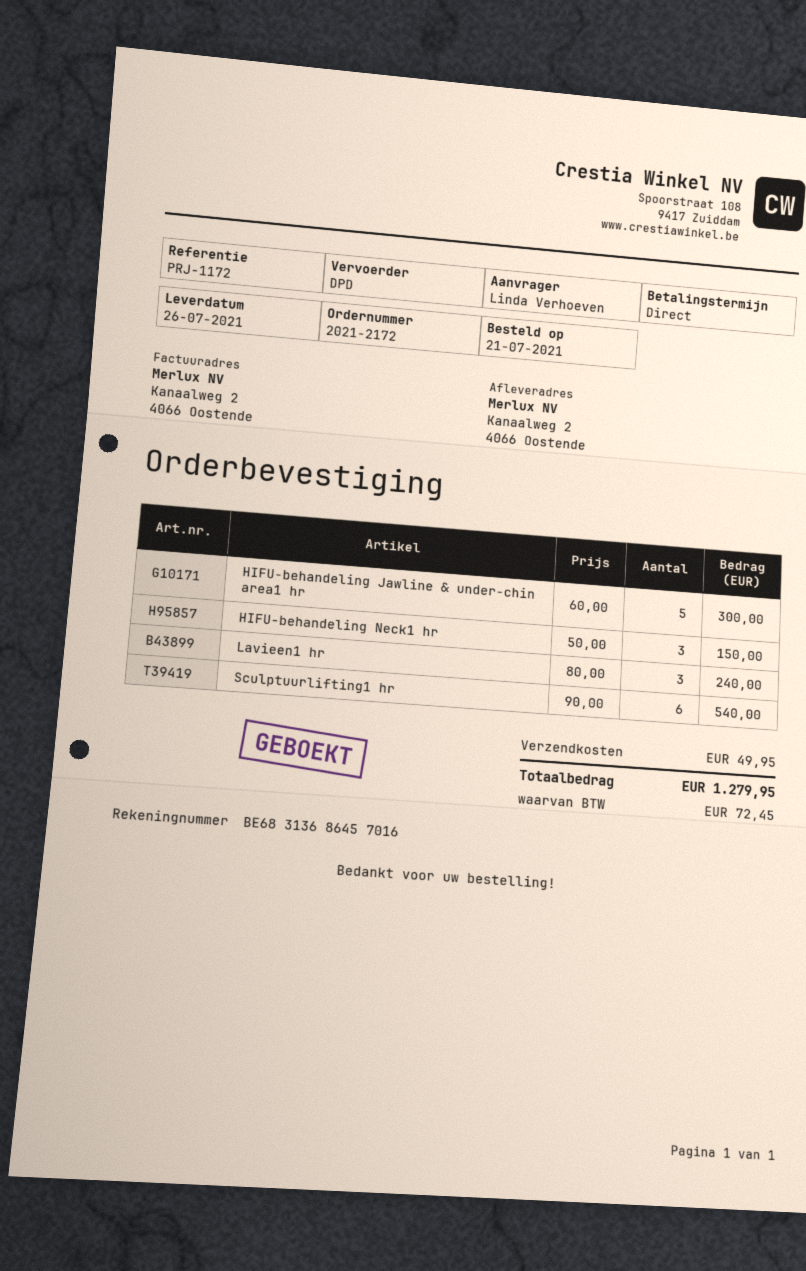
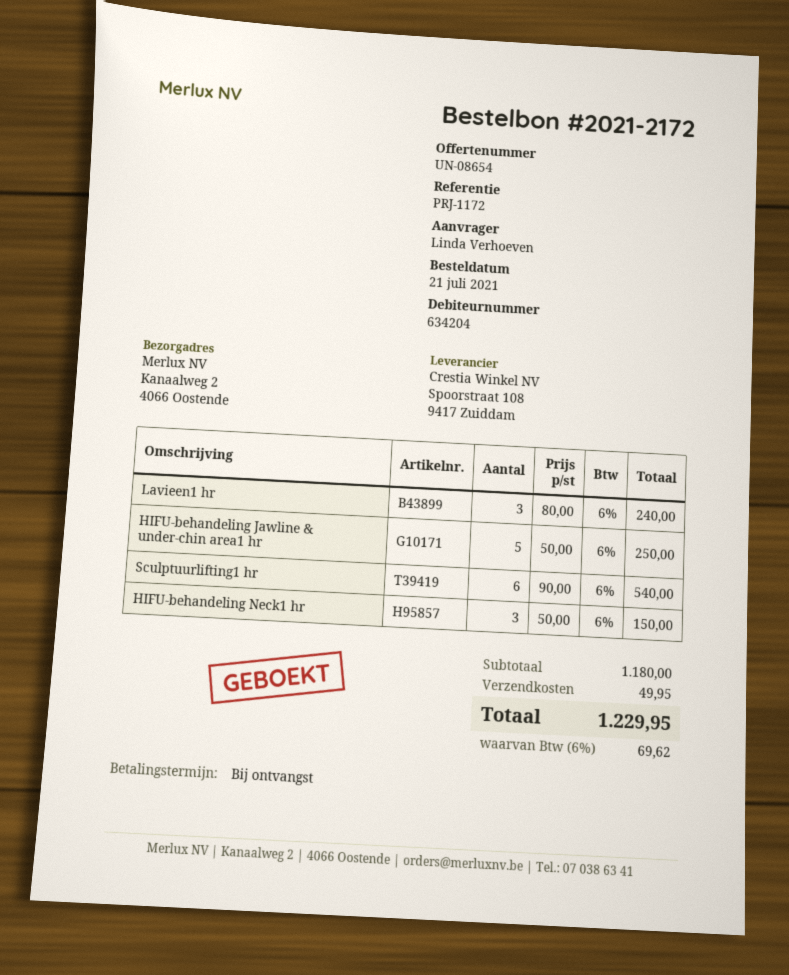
HIFU-behandeling Jawline & under-chin area1 hr: 5 x 60.00 = 300.00 -> 5 x 50.00 = 250.00
tax: 72.45 -> 69.62
total: 1279.95 -> 1229.95

